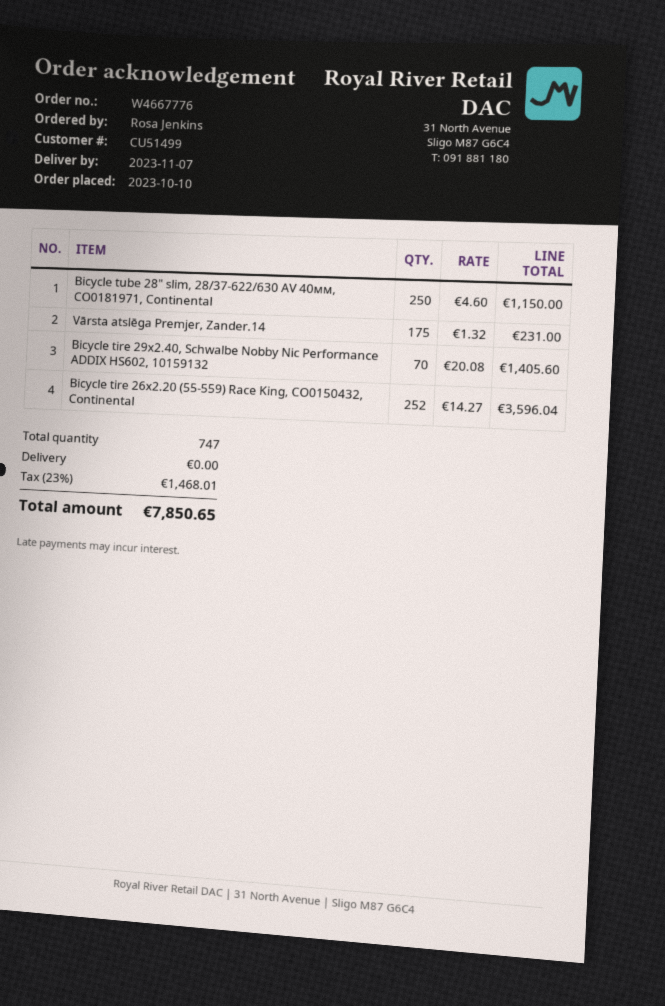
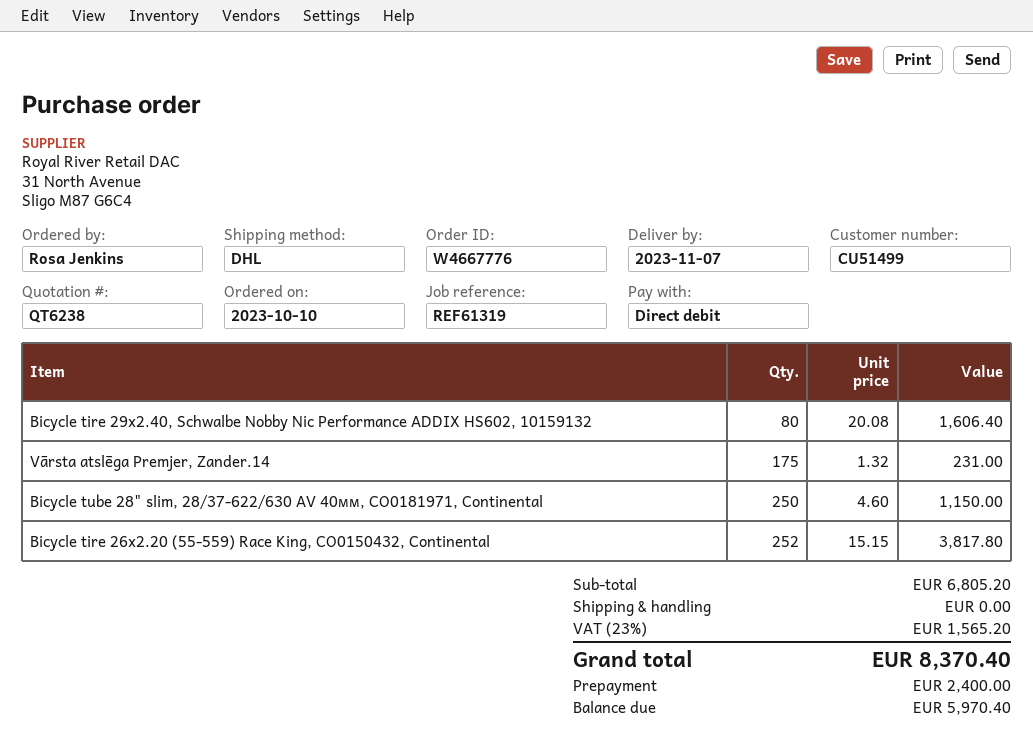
Bicycle tire 29x2.40, Schwalbe Nobby Nic Performance ADDIX HS602, 10159132: 70 x 20.08 = 1405.60 -> 80 x 20.08 = 1606.40
Bicycle tire 26x2.20 (55-559) Race King, CO0150432, Continental: 252 x 14.27 = 3596.04 -> 252 x 15.15 = 3817.80
tax: 23% = 1468.01 -> 23% = 1565.20
total: 7850.65 -> 8370.40

